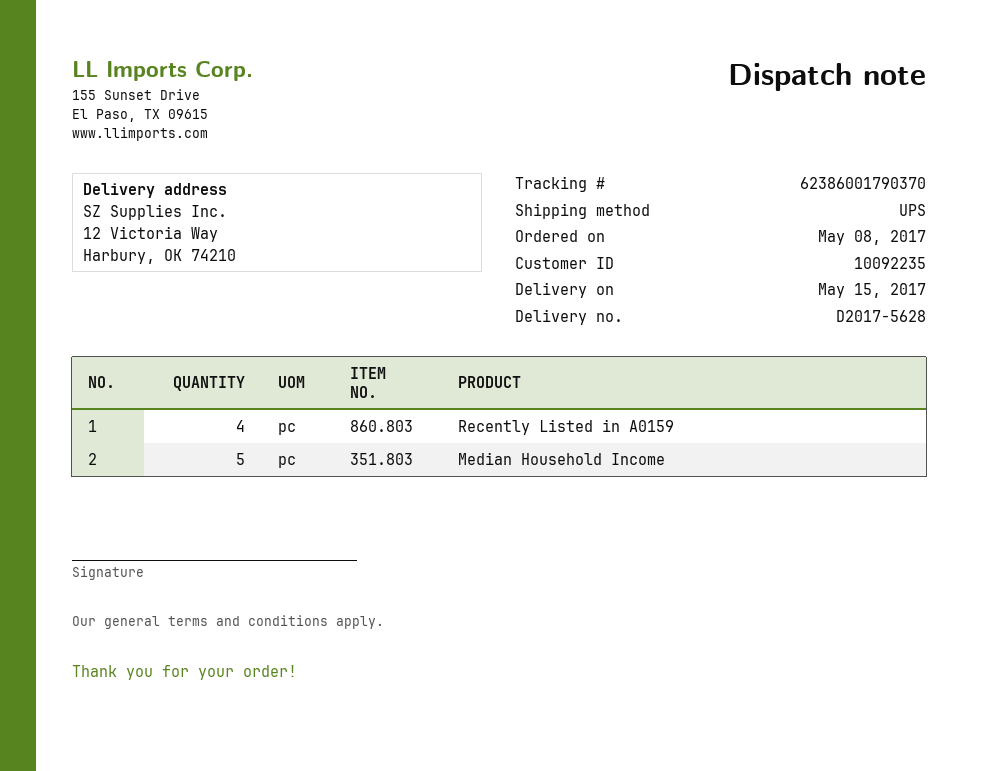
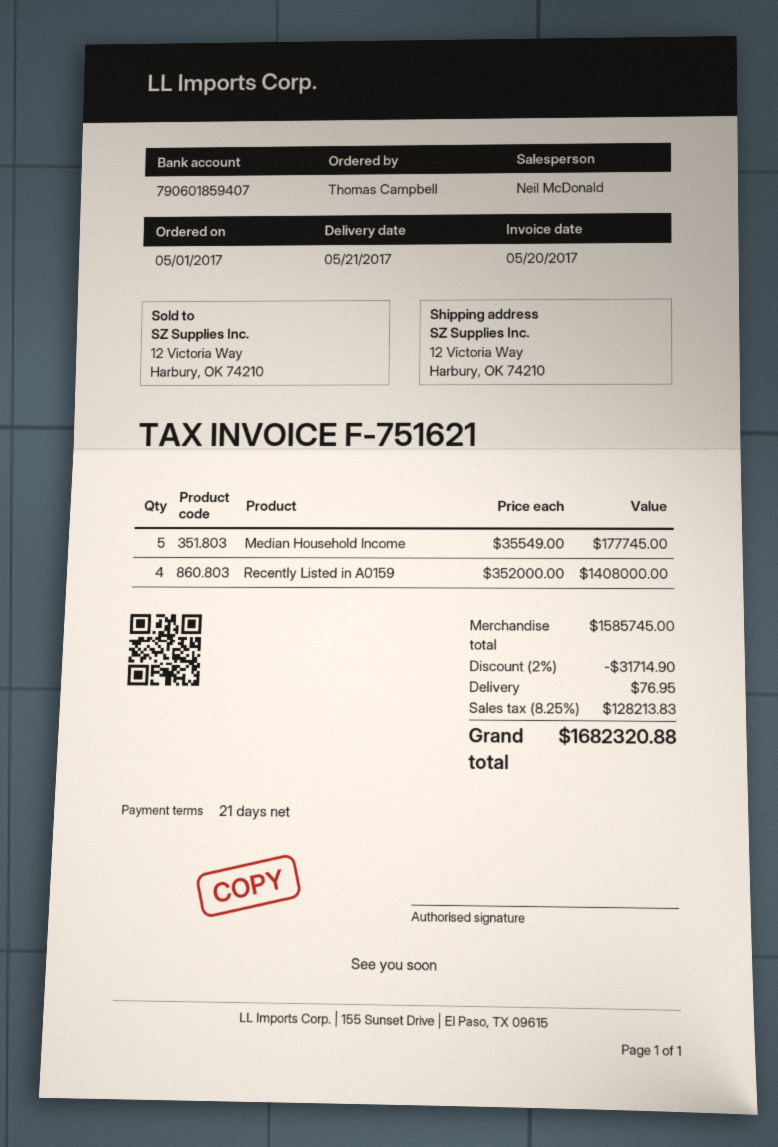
order date: 2017-05-08 -> 2017-05-01
delivery date: 2017-05-15 -> 2017-05-21

